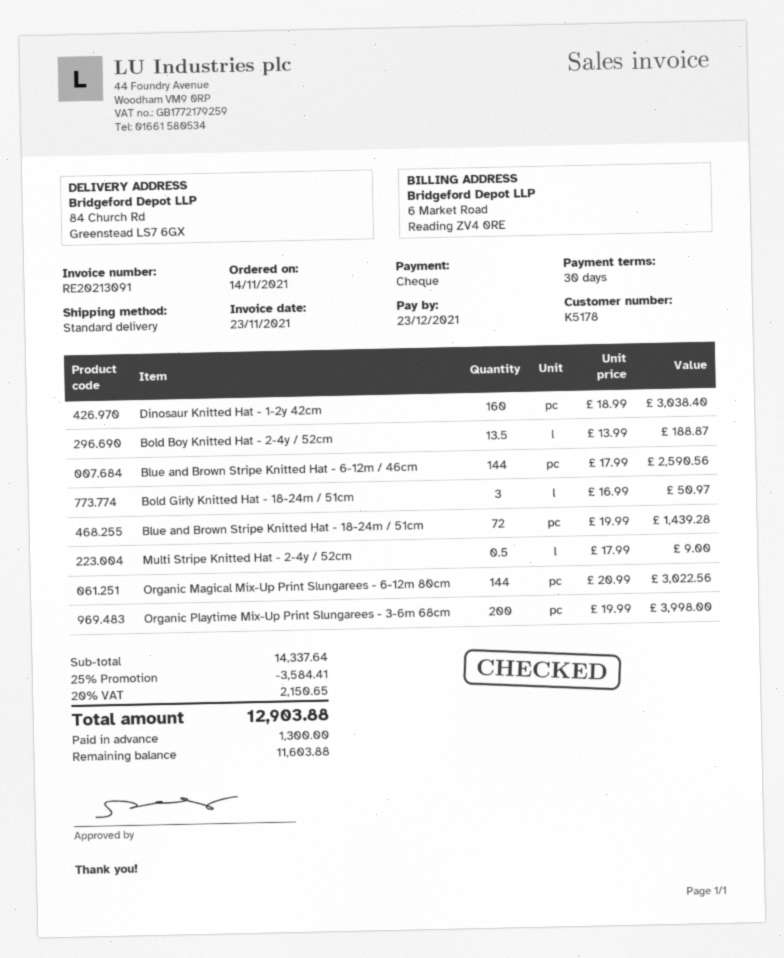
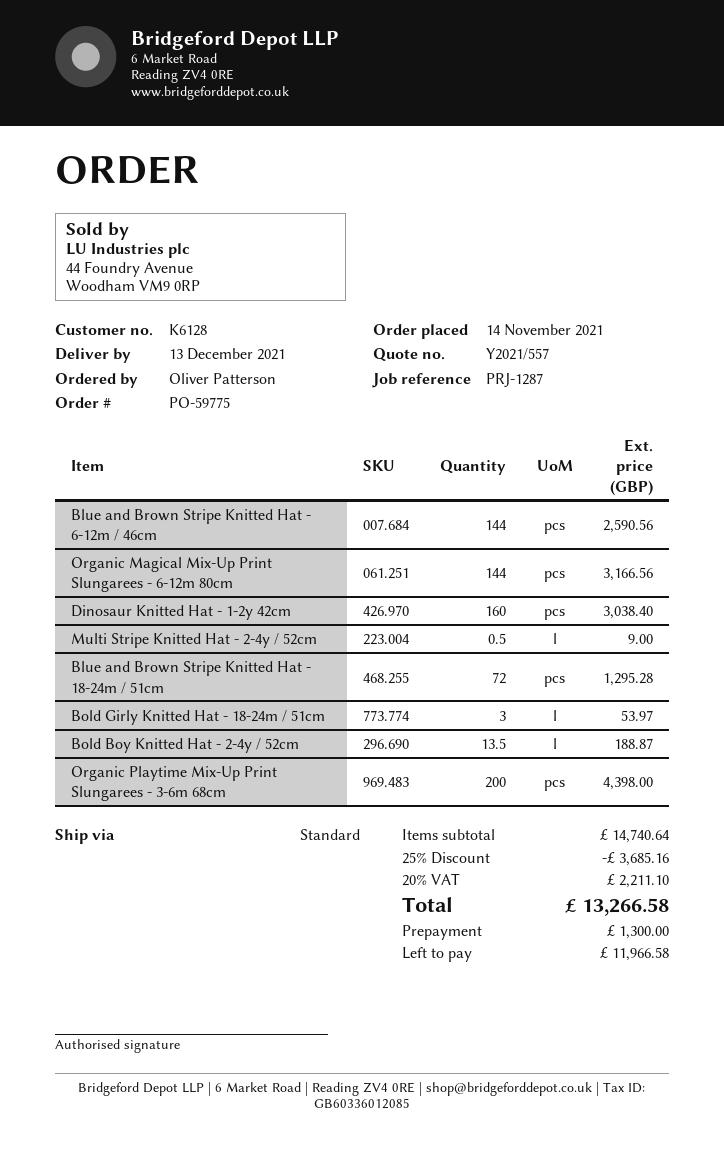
customer number: K5178 -> K6128
Bold Girly Knitted Hat - 18-24m / 51cm: 3 for 50.97 -> 3 for 53.97
Blue and Brown Stripe Knitted Hat - 18-24m / 51cm: 72 for 1439.28 -> 72 for 1295.28
Organic Magical Mix-Up Print Slungarees - 6-12m 80cm: 144 for 3022.56 -> 144 for 3166.56
Organic Playtime Mix-Up Print Slungarees - 3-6m 68cm: 200 for 3998.00 -> 200 for 4398.00
subtotal: 14337.64 -> 14740.64
discount: 25% = 3584.41 -> 25% = 3685.16
tax: 20% = 2150.65 -> 20% = 2211.10
total: 12903.88 -> 13266.58
balance: 11603.88 -> 11966.58

